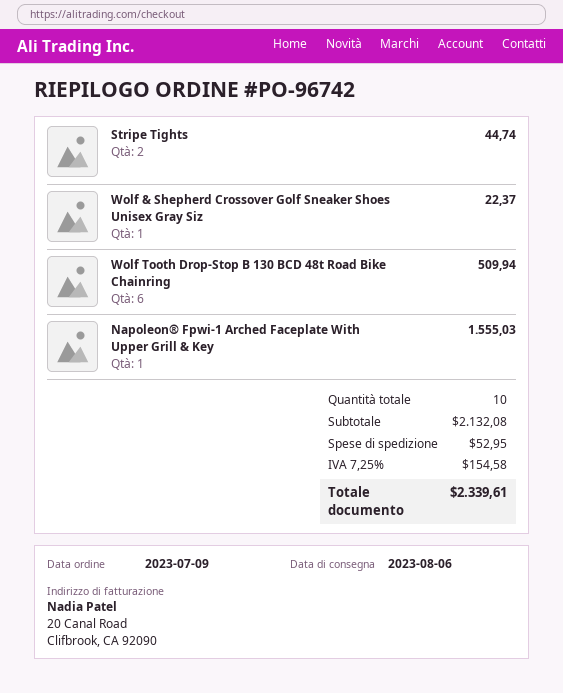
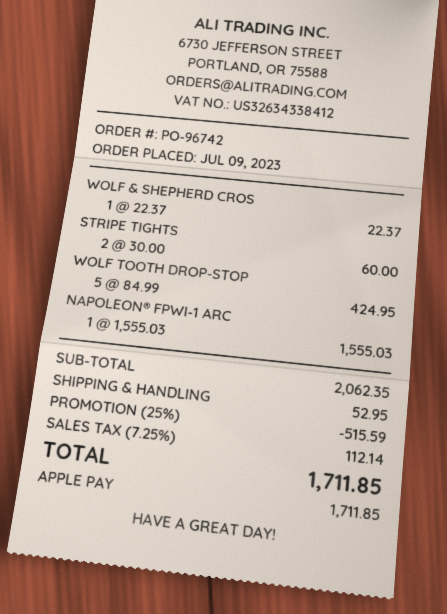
Stripe Tights: 2 for 44.74 -> 2 for 60.00
Wolf Tooth Drop-Stop B 130 BCD 48t Road Bike Chainring: 6 for 509.94 -> 5 for 424.95
subtotal: 2132.08 -> 2062.35
discount: none -> 25% = 515.59
tax: 7.25% = 154.58 -> 7.25% = 112.14
total: 2339.61 -> 1711.85

